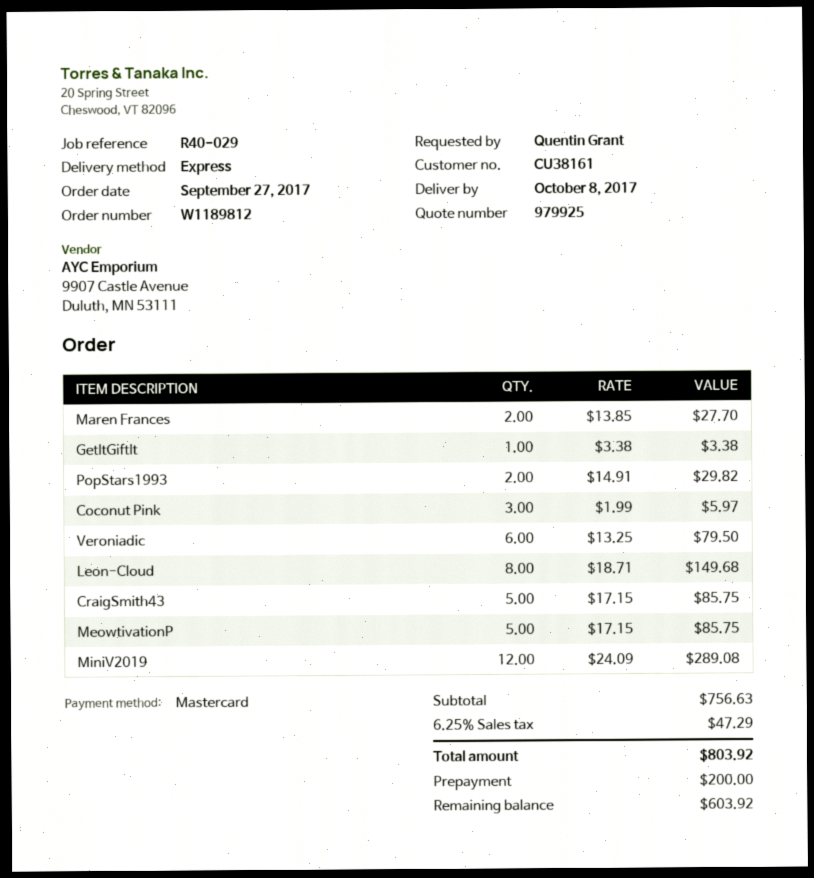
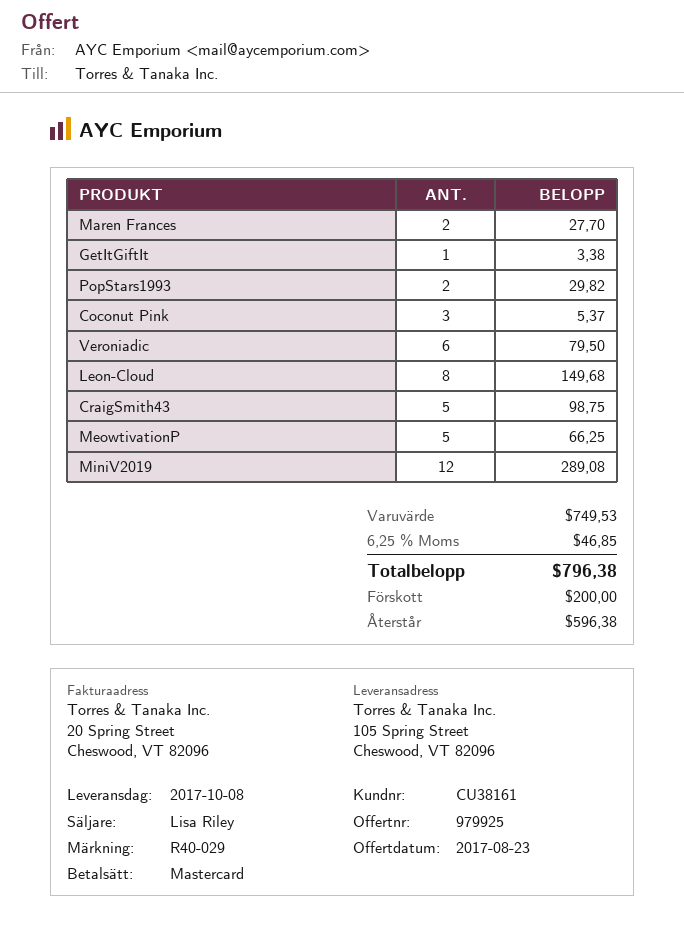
Coconut Pink: 3 for 5.97 -> 3 for 5.37
CraigSmith43: 5 for 85.75 -> 5 for 98.75
MeowtivationP: 5 for 85.75 -> 5 for 66.25
subtotal: 756.63 -> 749.53
tax: 6.25% = 47.29 -> 6.25% = 46.85
total: 803.92 -> 796.38
balance: 603.92 -> 596.38

